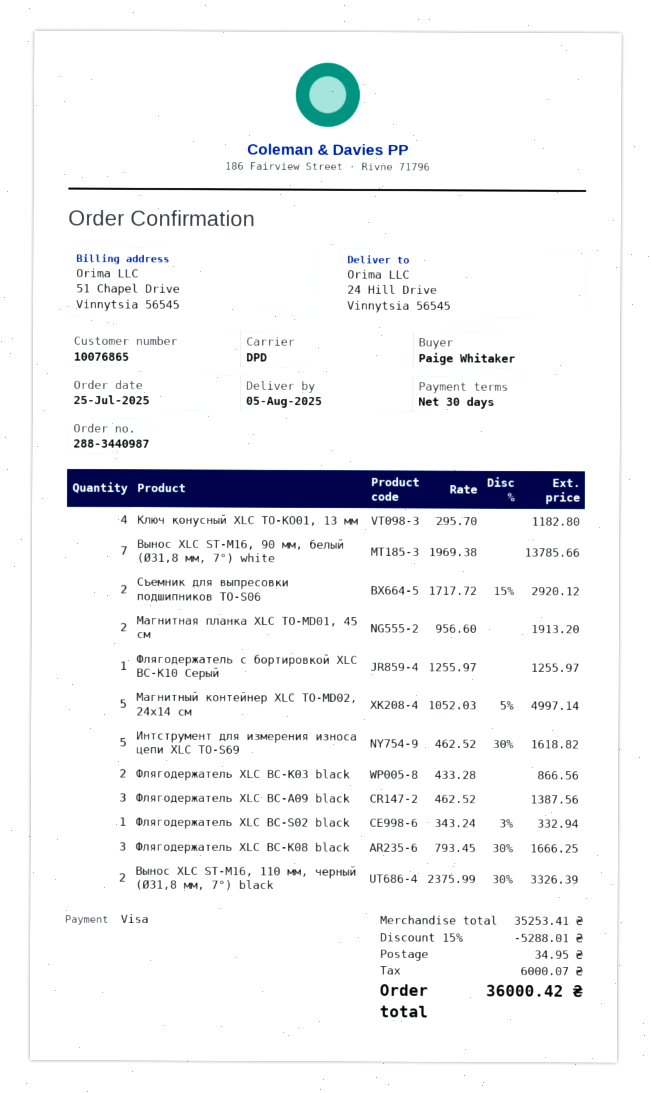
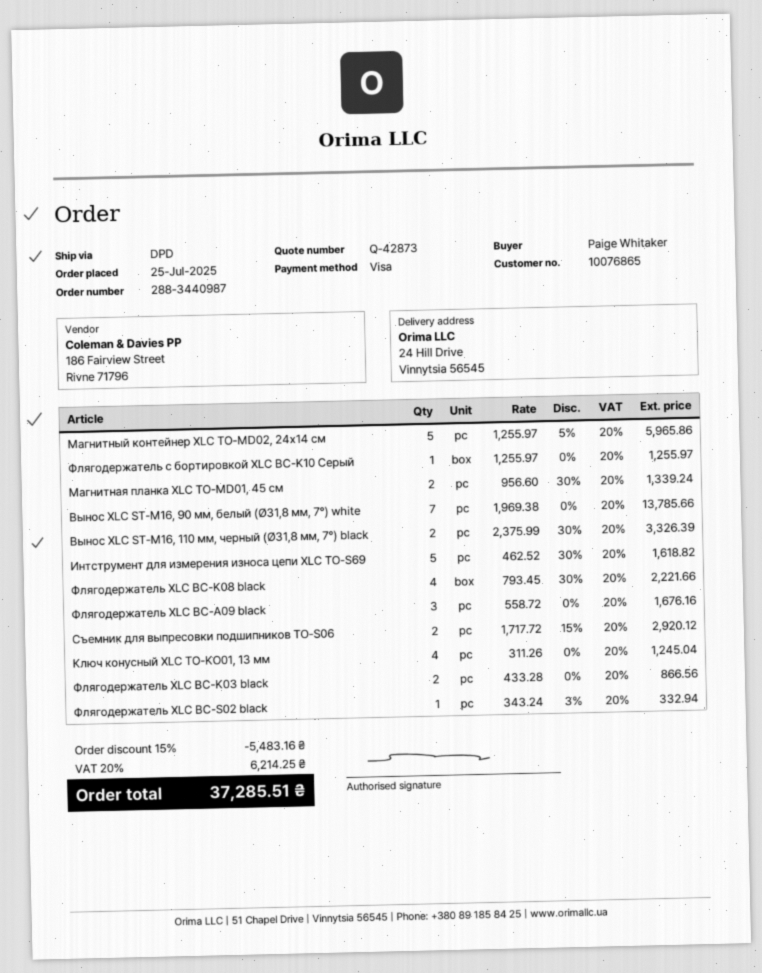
Ключ конусный XLC TO-KO01, 13 мм: 4 x 295.70 = 1182.80 -> 4 x 311.26 = 1245.04
Магнитная планка XLC TO-MD01, 45 см: 2 x 956.60 = 1913.20 -> 2 x 956.60 - 30% = 1339.24
Магнитный контейнер XLC TO-MD02, 24х14 см: 5 x 1052.03 - 5% = 4997.14 -> 5 x 1255.97 - 5% = 5965.86
Флягодержатель XLC BC-A09 black: 3 x 462.52 = 1387.56 -> 3 x 558.72 = 1676.16
Флягодержатель XLC BC-K08 black: 3 x 793.45 - 30% = 1666.25 -> 4 x 793.45 - 30% = 2221.66
discount: 15% = 5288.01 -> 15% = 5483.16
shipping: 34.95 -> none
tax: 6000.07 -> 6214.25
total: 36000.42 -> 37285.51

